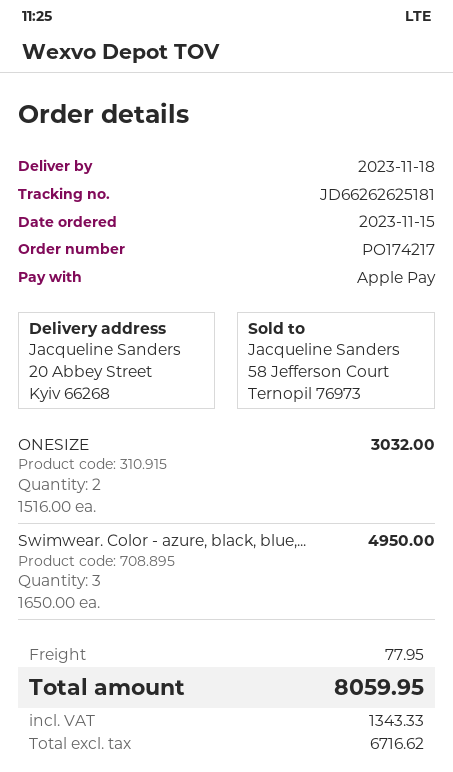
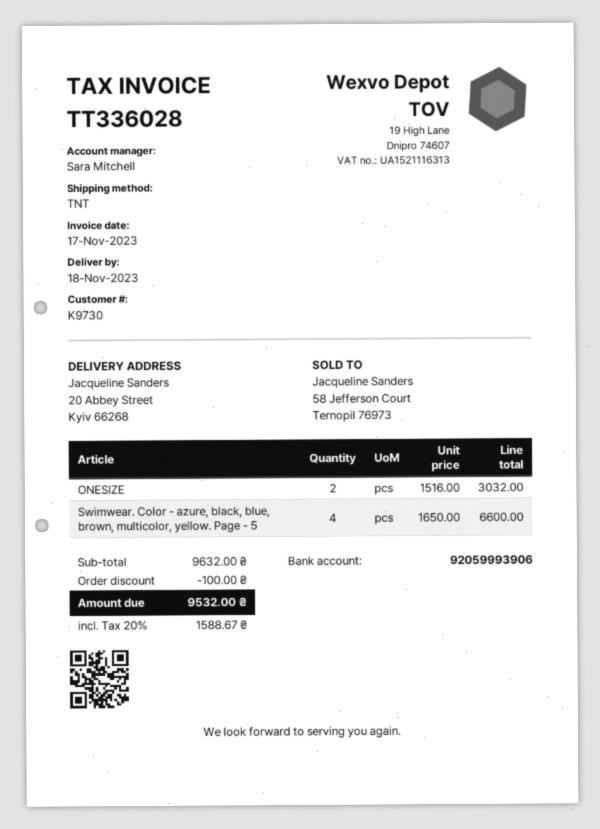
Swimwear. Color - azure, black, blue,...: 3 x 1650.00 = 4950.00 -> 4 x 1650.00 = 6600.00
discount: none -> 100.00
shipping: 77.95 -> none
tax: 1343.33 -> 1588.67
total: 8059.95 -> 9532.00

